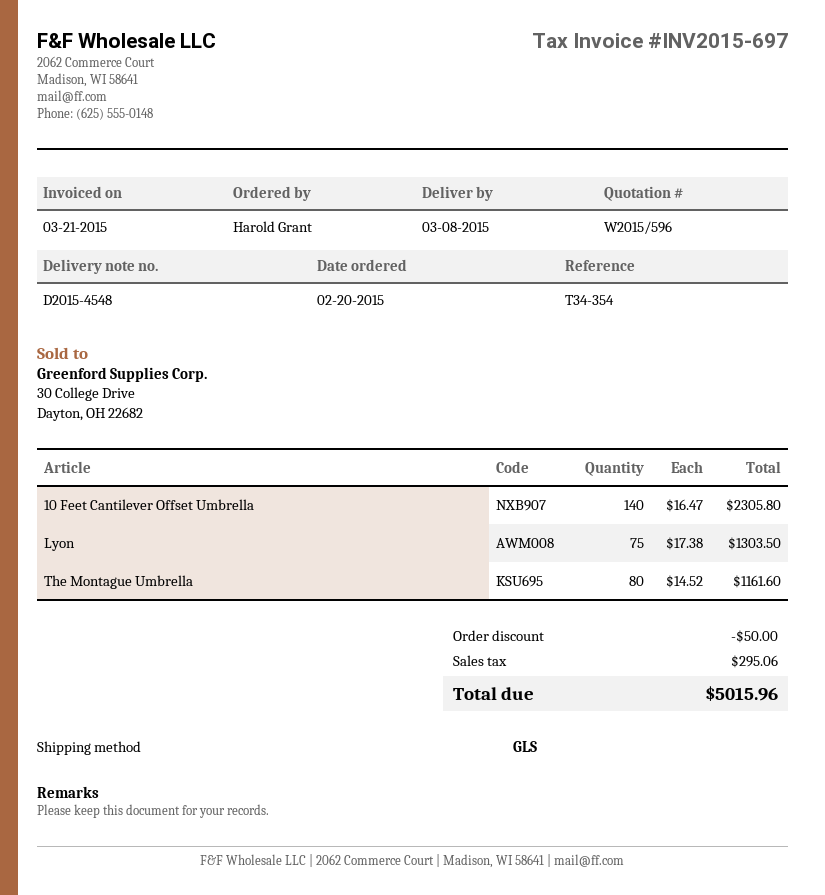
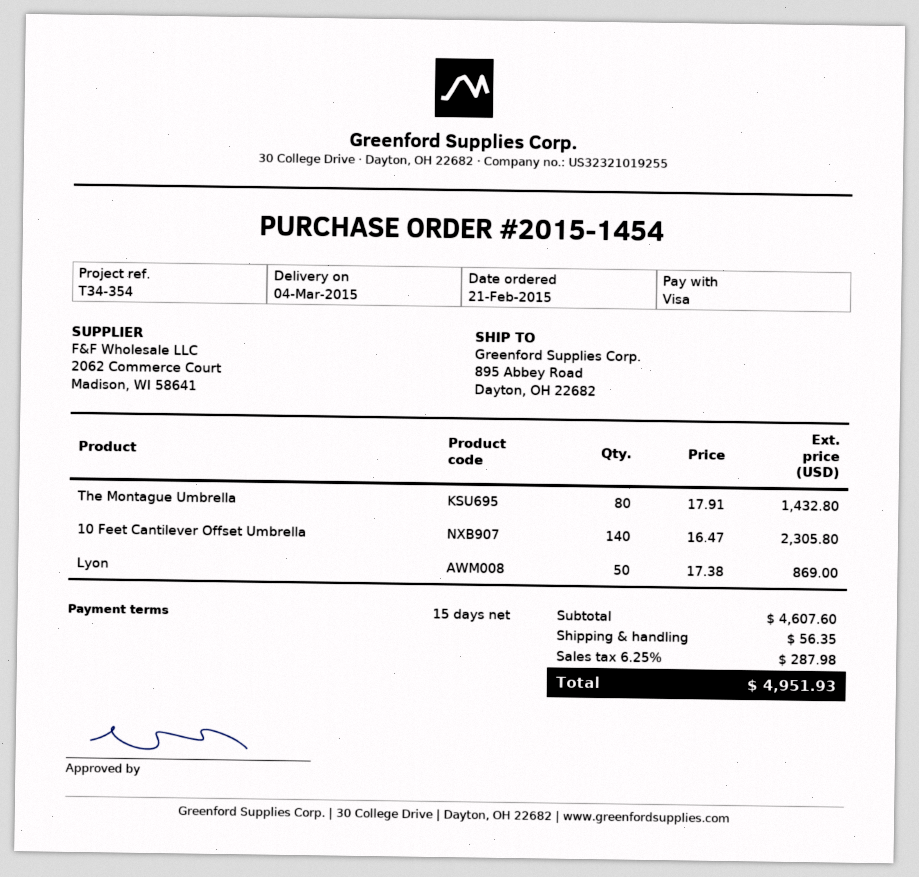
order date: 2015-02-20 -> 2015-02-21
delivery date: 2015-03-08 -> 2015-03-04
Lyon: 75 x 17.38 = 1303.50 -> 50 x 17.38 = 869.00
The Montague Umbrella: 80 x 14.52 = 1161.60 -> 80 x 17.91 = 1432.80
discount: 50.00 -> none
shipping: none -> 56.35
tax: 295.06 -> 287.98
total: 5015.96 -> 4951.93

